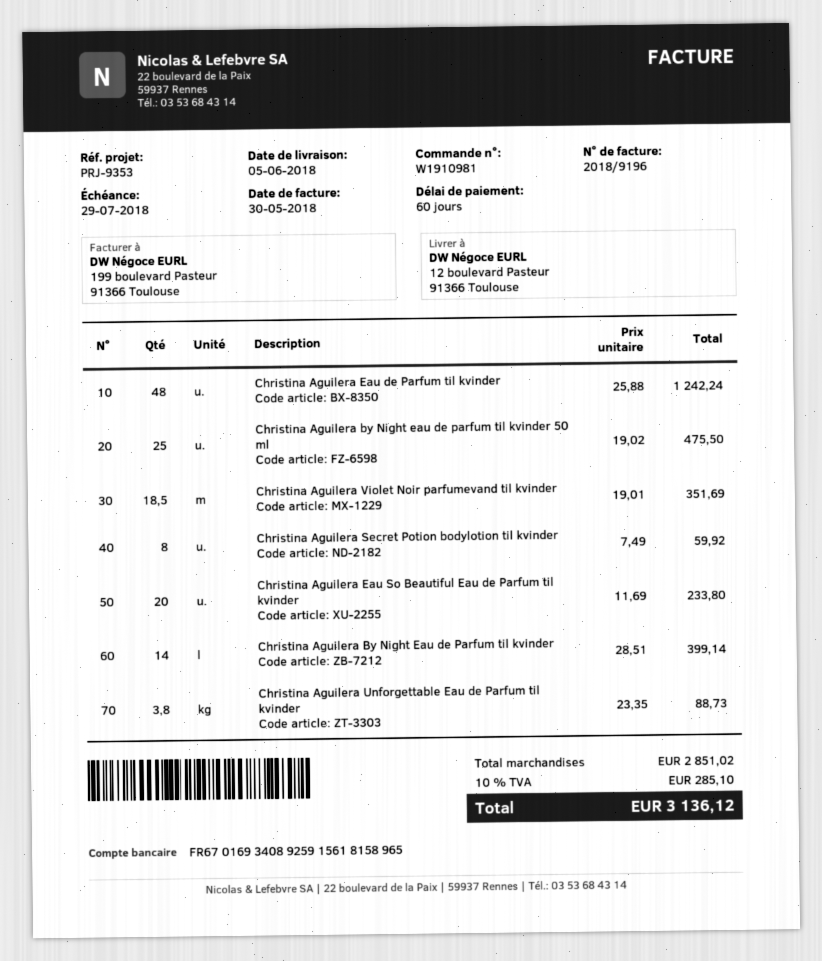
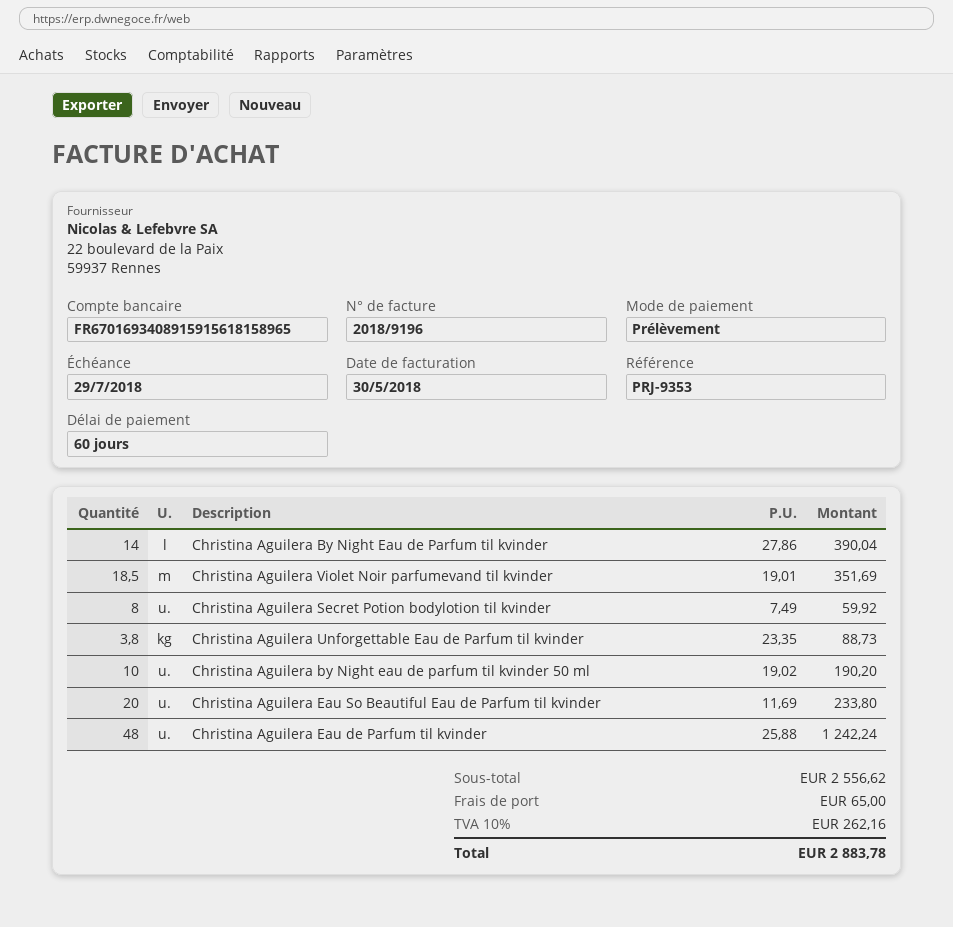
bank account: FR6701693408925915618158965 -> FR6701693408915915618158965
Christina Aguilera by Night eau de parfum til kvinder 50 ml: 25 x 19.02 = 475.50 -> 10 x 19.02 = 190.20
Christina Aguilera By Night Eau de Parfum til kvinder: 14 x 28.51 = 399.14 -> 14 x 27.86 = 390.04
subtotal: 2851.02 -> 2556.62
shipping: none -> 65.00
tax: 10% = 285.10 -> 10% = 262.16
total: 3136.12 -> 2883.78

